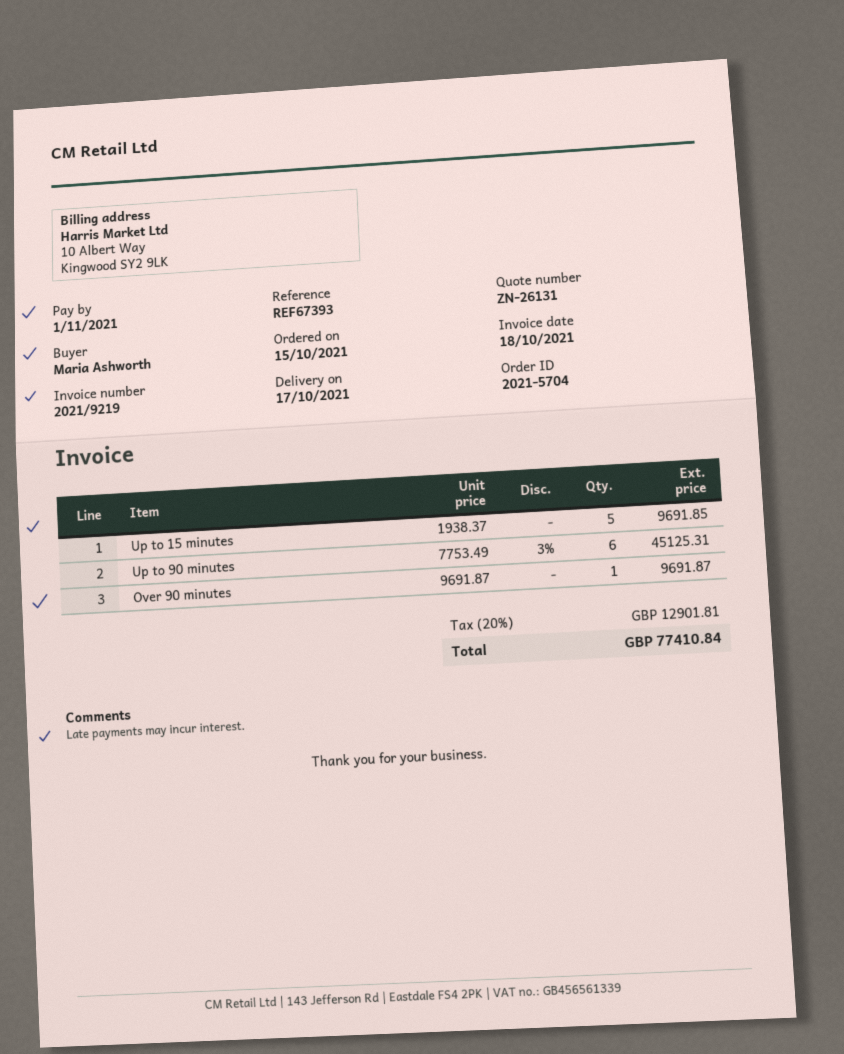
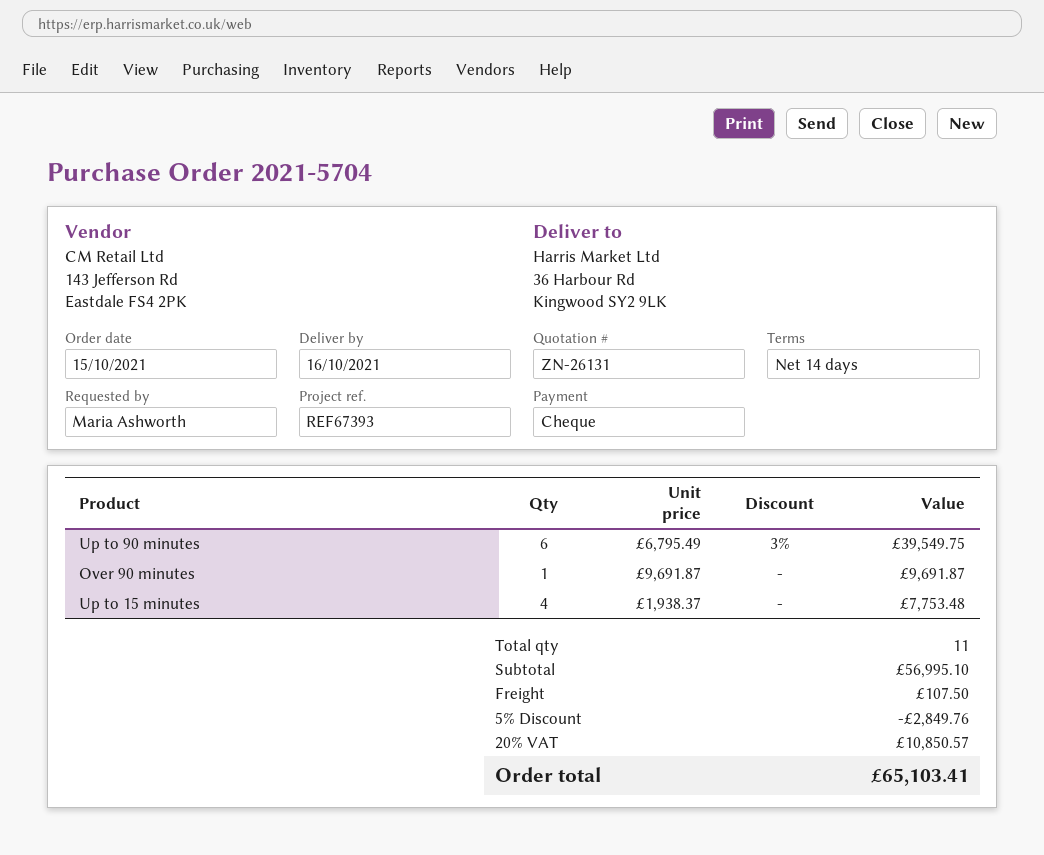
delivery date: 2021-10-17 -> 2021-10-16
Up to 15 minutes: 5 x 1938.37 = 9691.85 -> 4 x 1938.37 = 7753.48
Up to 90 minutes: 6 x 7753.49 - 3% = 45125.31 -> 6 x 6795.49 - 3% = 39549.75
discount: none -> 5% = 2849.76
shipping: none -> 107.50
tax: 20% = 12901.81 -> 20% = 10850.57
total: 77410.84 -> 65103.41

